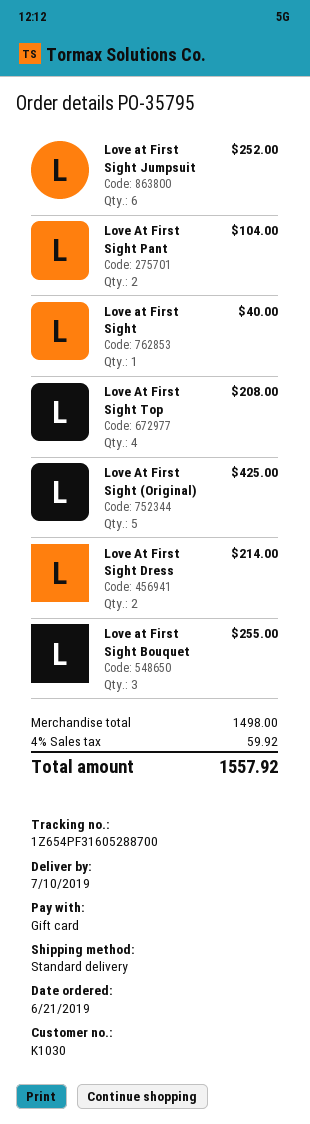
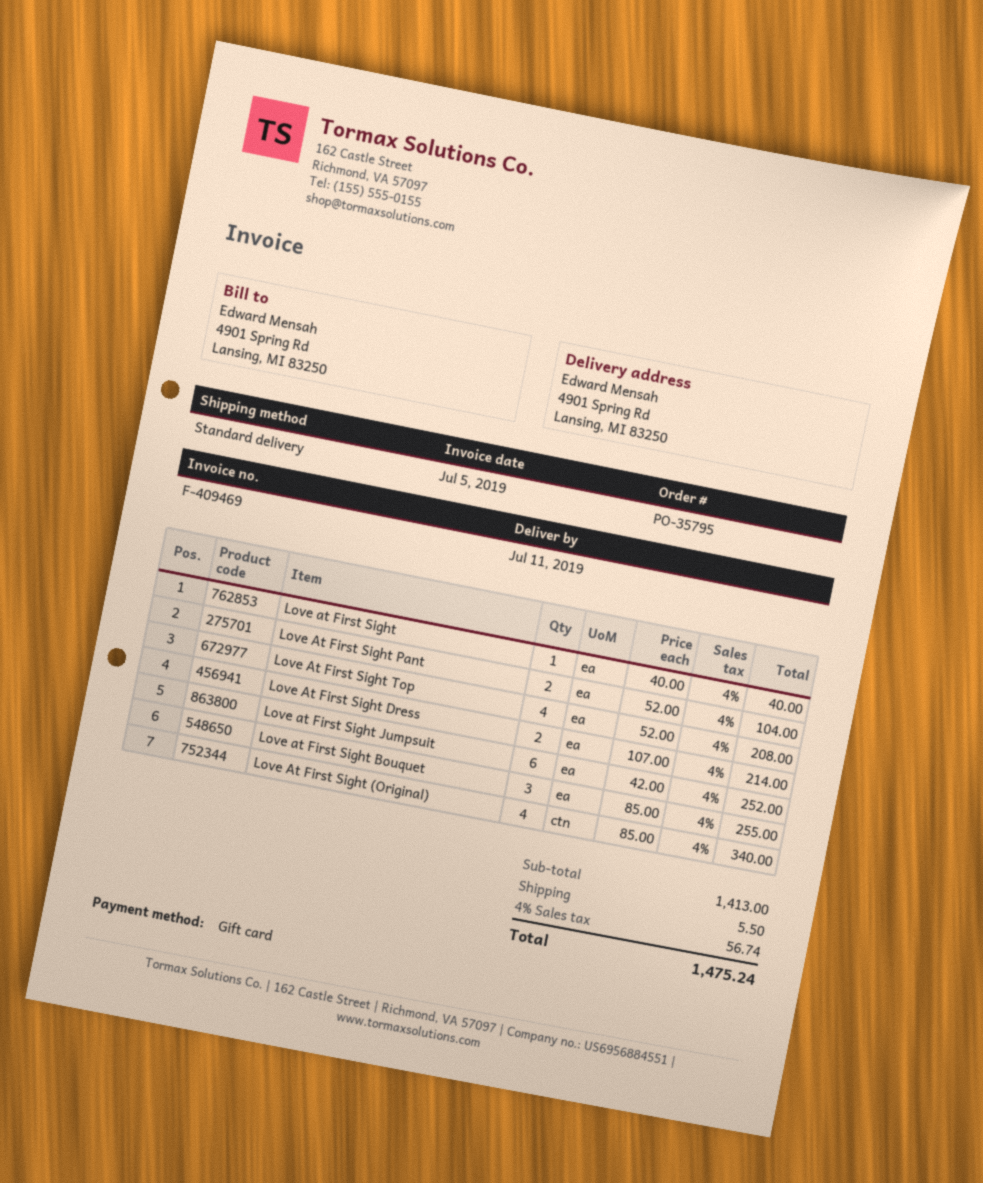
delivery date: 2019-07-10 -> 2019-07-11
Love At First Sight (Original): 5 for 425.00 -> 4 for 340.00
subtotal: 1498.00 -> 1413.00
shipping: none -> 5.50
tax: 4% = 59.92 -> 4% = 56.74
total: 1557.92 -> 1475.24

